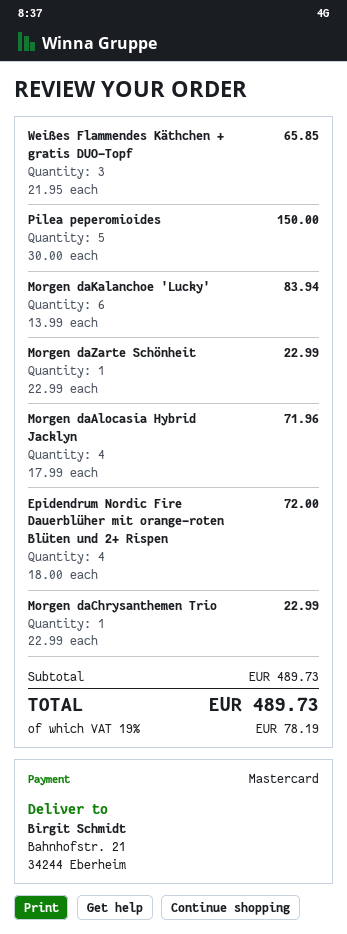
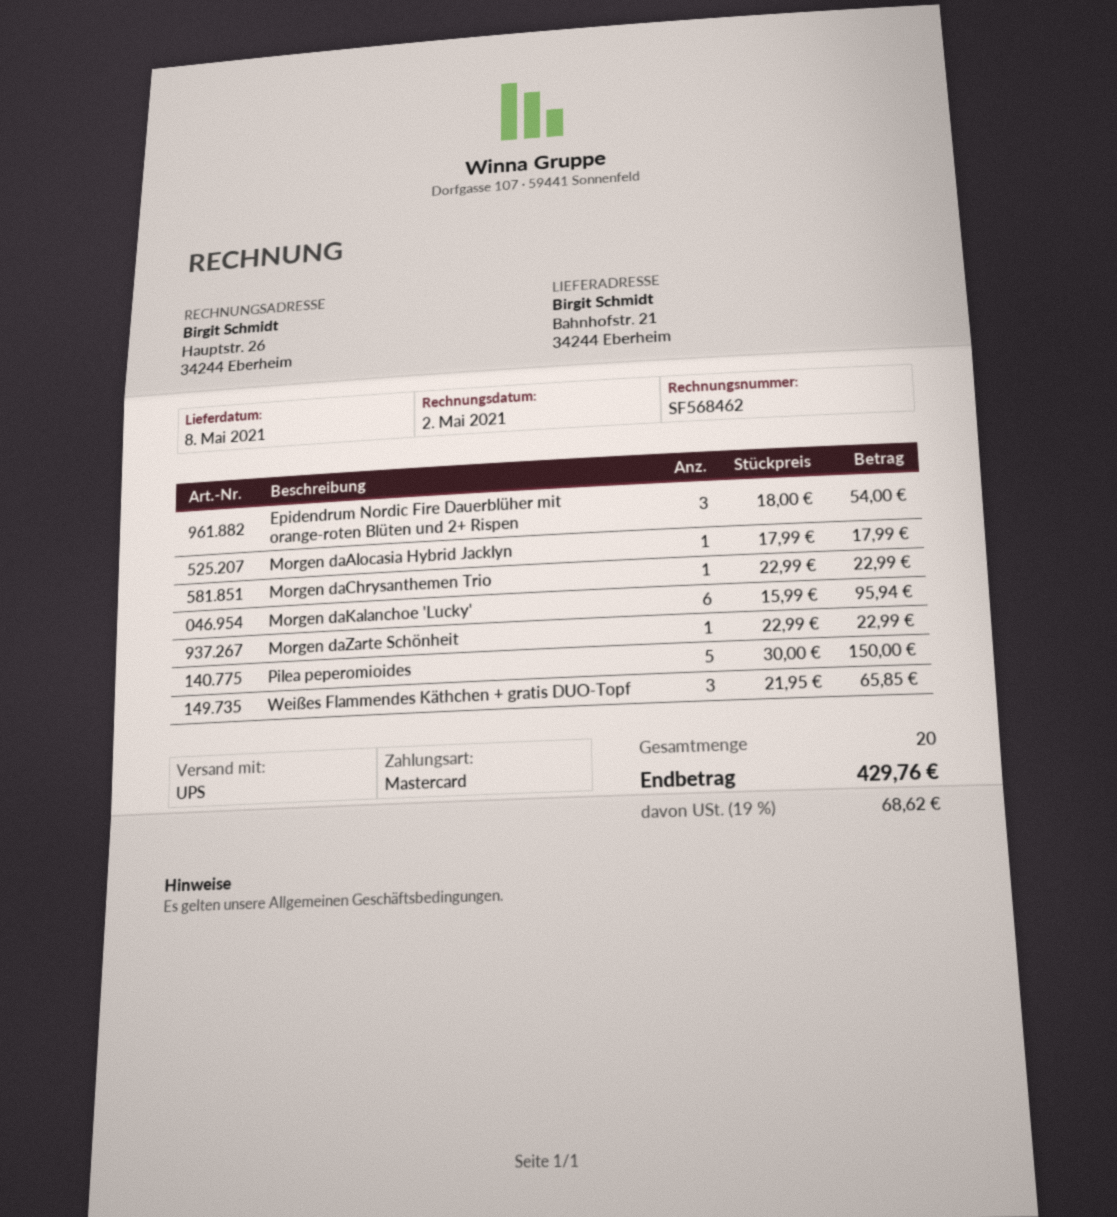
Morgen daKalanchoe 'Lucky': 6 x 13.99 = 83.94 -> 6 x 15.99 = 95.94
Morgen daAlocasia Hybrid Jacklyn: 4 x 17.99 = 71.96 -> 1 x 17.99 = 17.99
Epidendrum Nordic Fire Dauerblüher mit orange-roten Blüten und 2+ Rispen: 4 x 18.00 = 72.00 -> 3 x 18.00 = 54.00
tax: 19% = 78.19 -> 19% = 68.62
total: 489.73 -> 429.76

